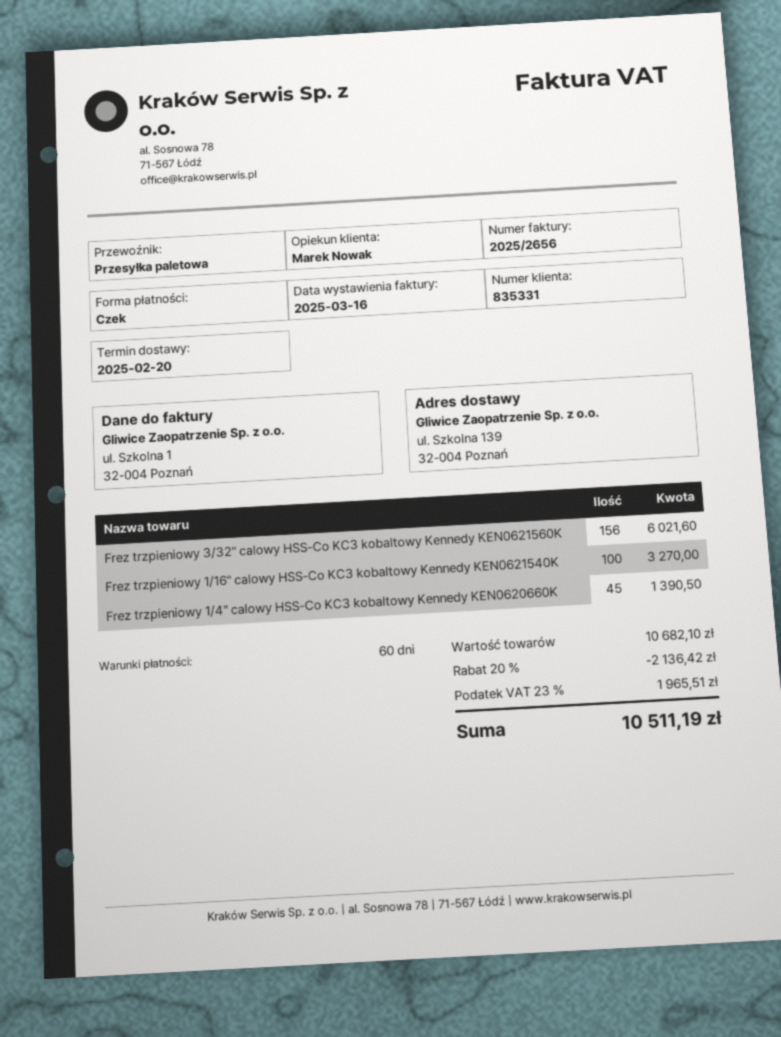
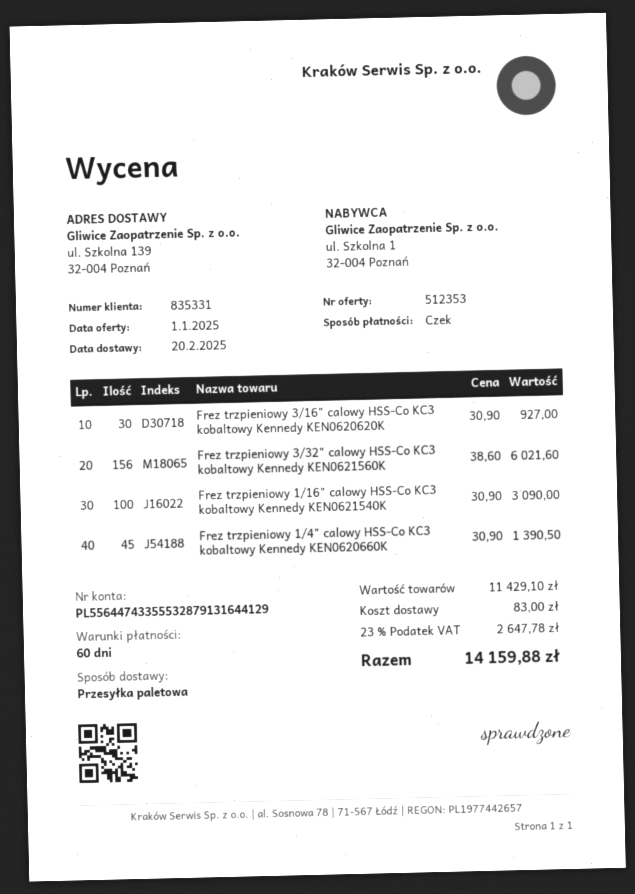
Frez trzpieniowy 1/16" calowy HSS-Co KC3 kobaltowy Kennedy KEN0621540K: 100 for 3270.00 -> 100 for 3090.00
Frez trzpieniowy 3/16" calowy HSS-Co KC3 kobaltowy Kennedy KEN0620620K: none -> 30 for 927.00
subtotal: 10682.10 -> 11429.10
discount: 20% = 2136.42 -> none
shipping: none -> 83.00
tax: 23% = 1965.51 -> 23% = 2647.78
total: 10511.19 -> 14159.88

